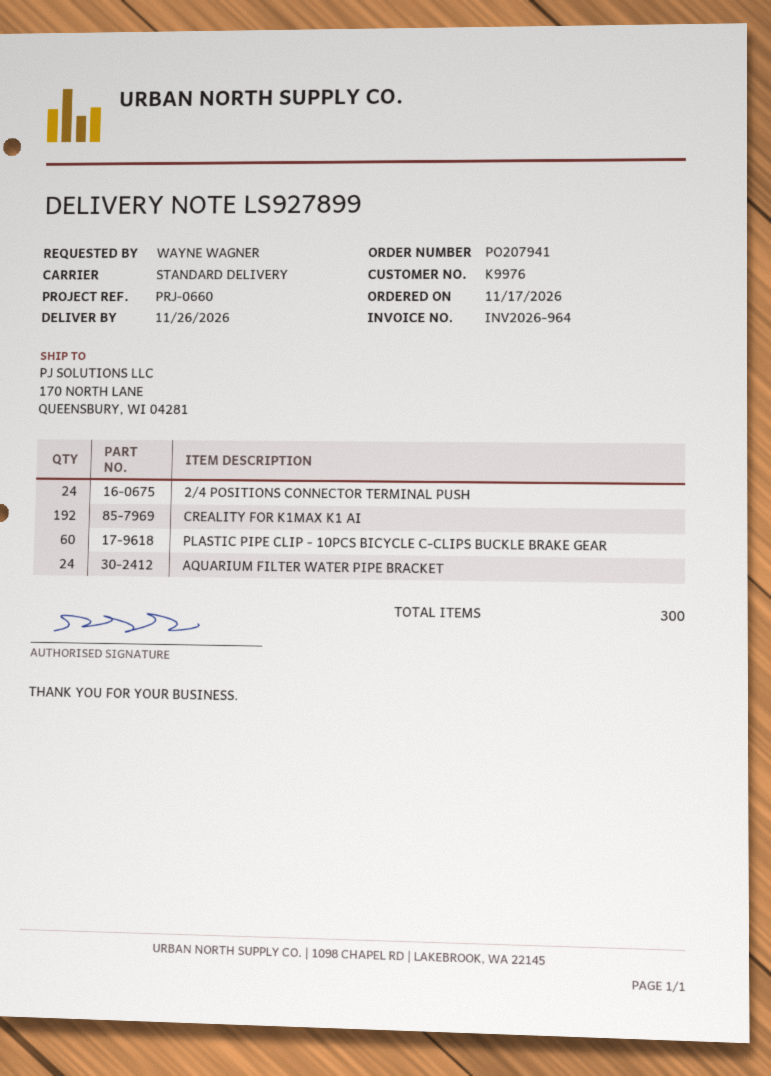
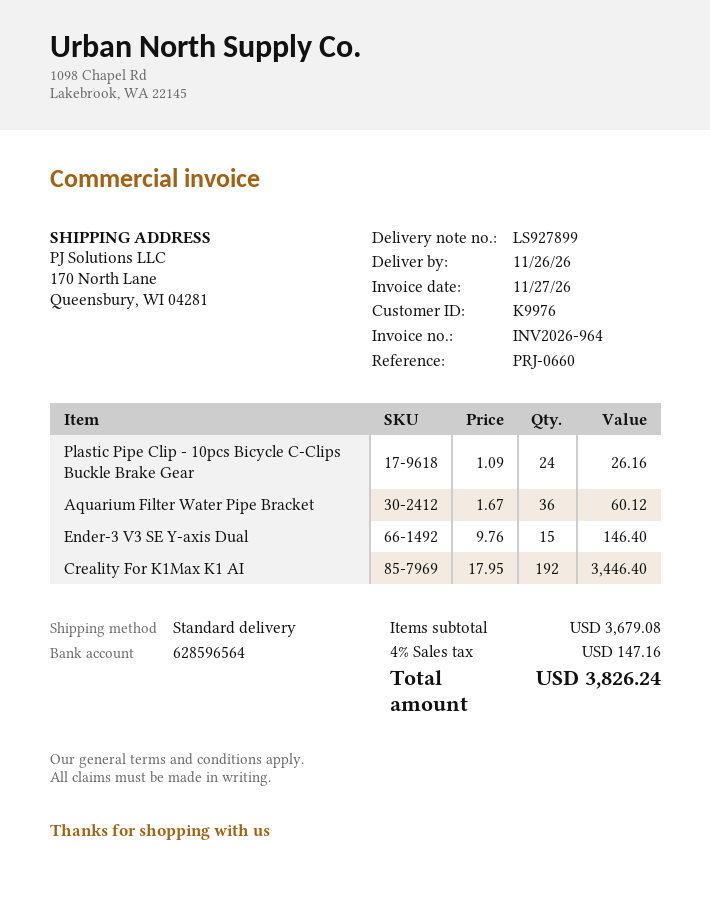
2/4 POSITIONS CONNECTOR TERMINAL PUSH: 24 -> none
PLASTIC PIPE CLIP - 10PCS BICYCLE C-CLIPS BUCKLE BRAKE GEAR: 60 -> 24
AQUARIUM FILTER WATER PIPE BRACKET: 24 -> 36
Ender-3 V3 SE Y-axis Dual: none -> 15

